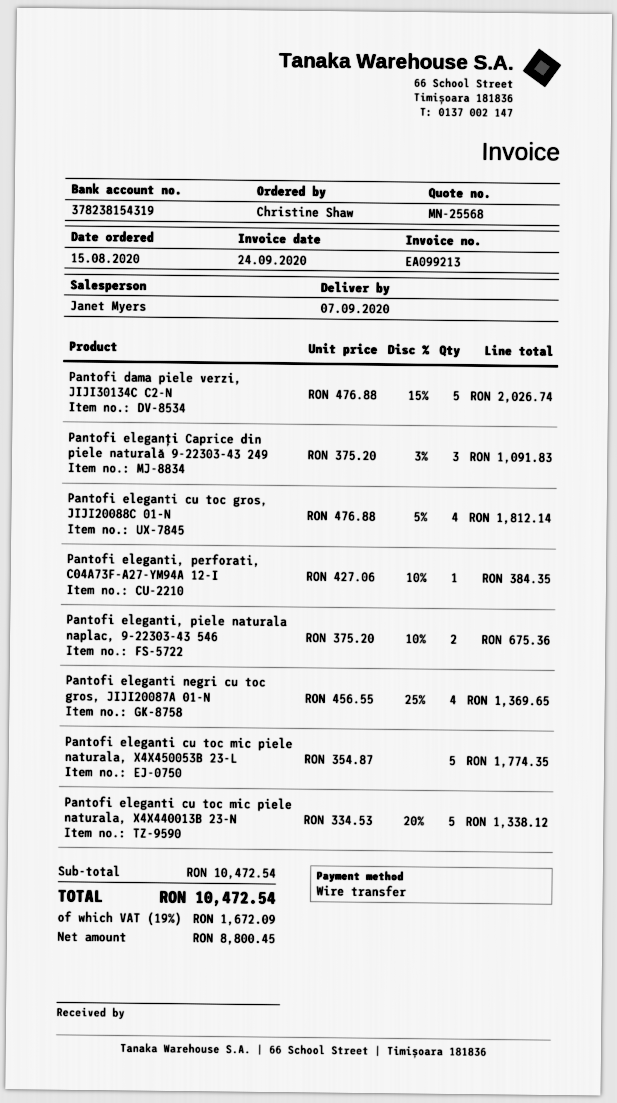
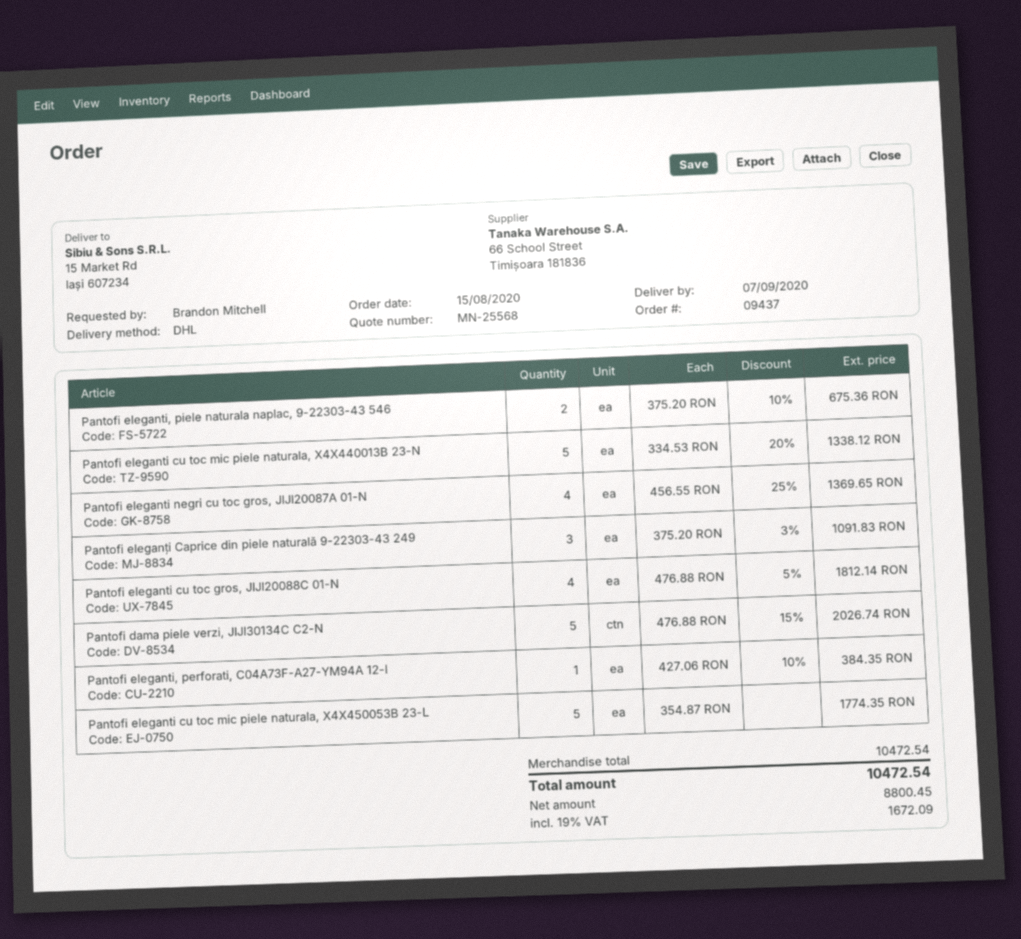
ordered by: Christine Shaw -> Brandon Mitchell

